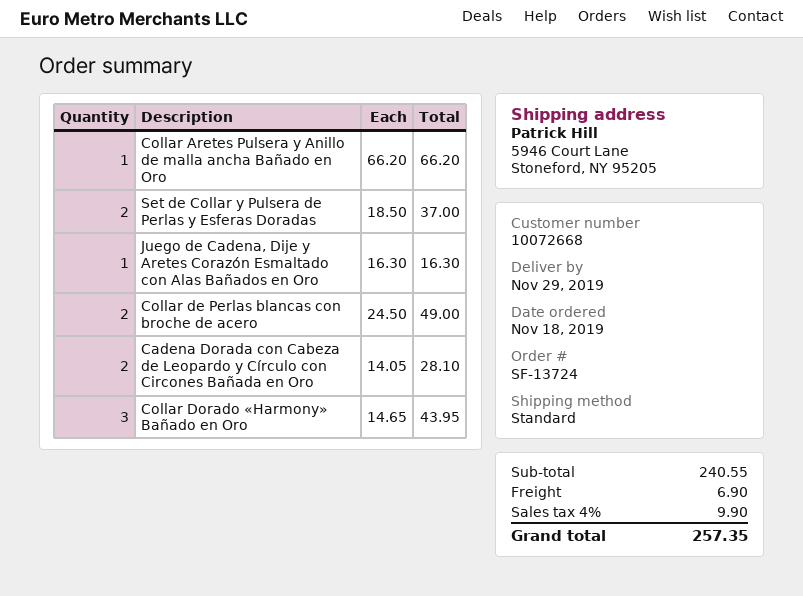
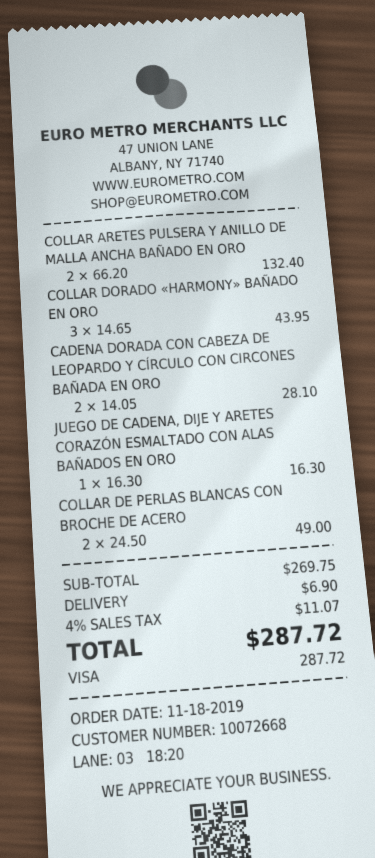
Collar Aretes Pulsera y Anillo de malla ancha Bañado en Oro: 1 x 66.20 = 66.20 -> 2 x 66.20 = 132.40
Set de Collar y Pulsera de Perlas y Esferas Doradas: 2 x 18.50 = 37.00 -> none
subtotal: 240.55 -> 269.75
tax: 4% = 9.90 -> 4% = 11.07
total: 257.35 -> 287.72

